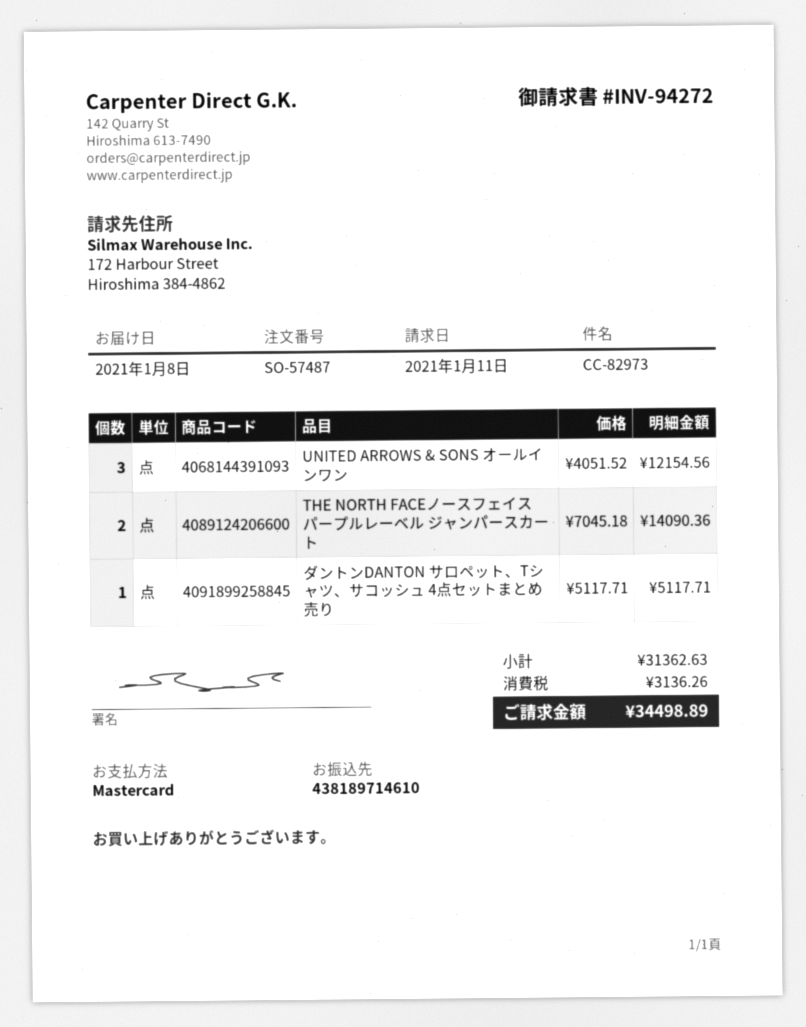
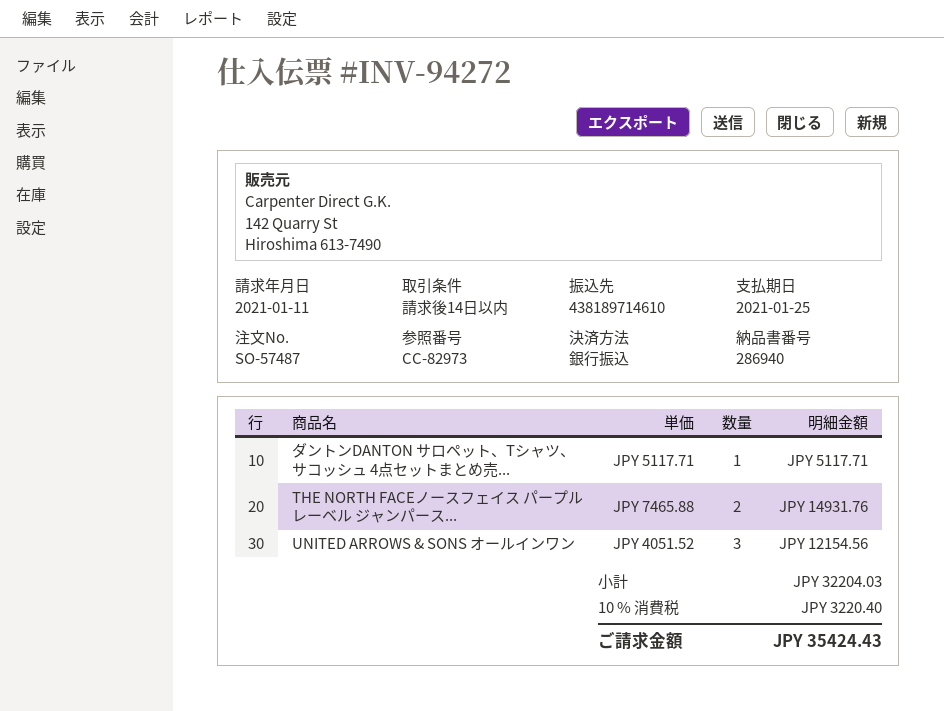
payment method: Mastercard -> bank transfer
THE NORTH FACEノースフェイス パープルレーベル ジャンパースカート: 2 x 7045.18 = 14090.36 -> 2 x 7465.88 = 14931.76
subtotal: 31362.63 -> 32204.03
tax: 3136.26 -> 3220.40
total: 34498.89 -> 35424.43

